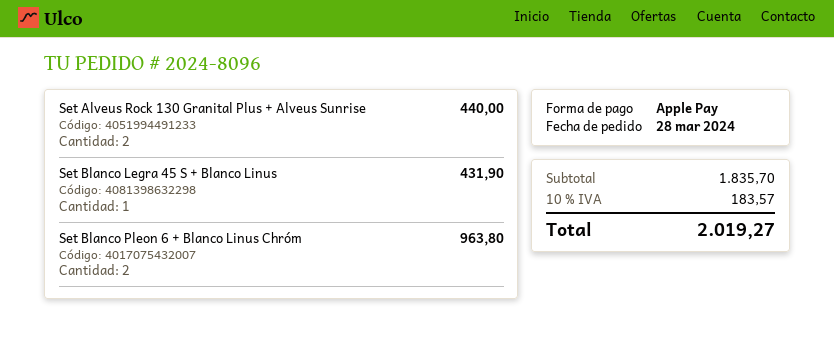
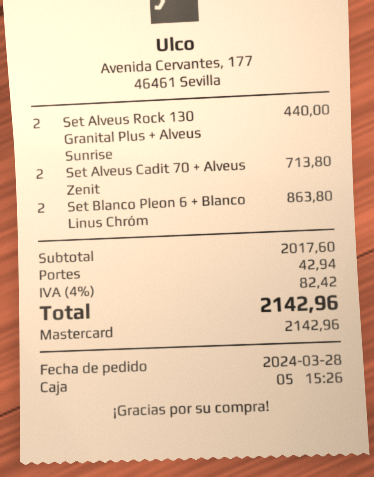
payment method: Apple Pay -> Mastercard
Set Blanco Legra 45 S + Blanco Linus: 1 for 431.90 -> none
Set Blanco Pleon 6 + Blanco Linus Chróm: 2 for 963.80 -> 2 for 863.80
Set Alveus Cadit 70 + Alveus Zenit: none -> 2 for 713.80
subtotal: 1835.70 -> 2017.60
shipping: none -> 42.94
tax: 10% = 183.57 -> 4% = 82.42
total: 2019.27 -> 2142.96

